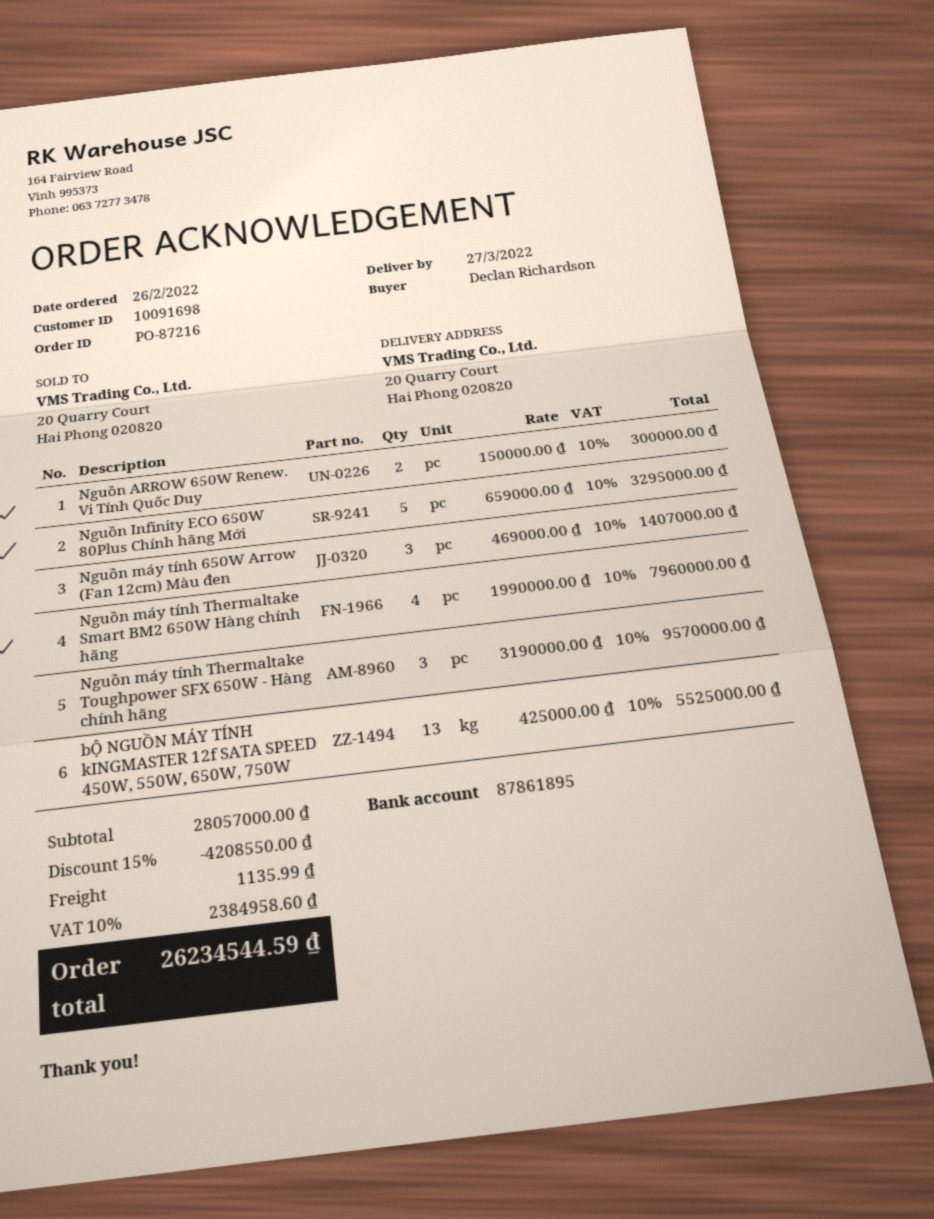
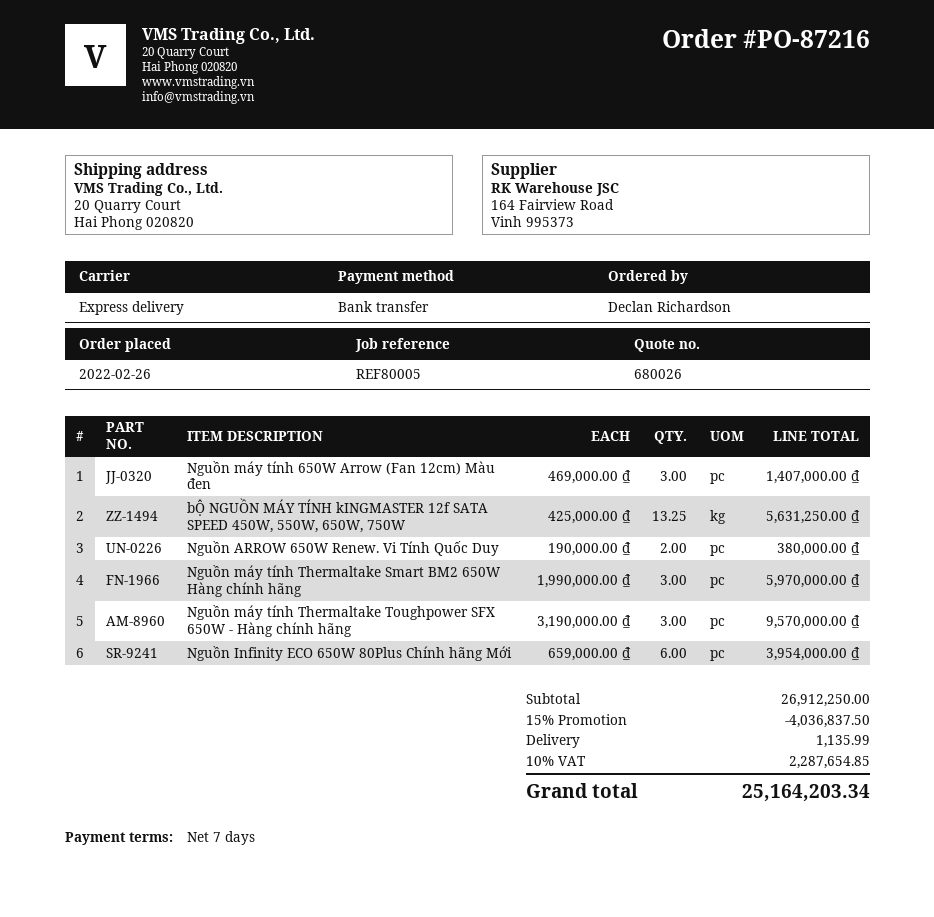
Nguồn ARROW 650W Renew. Vi Tính Quốc Duy: 2 x 150000.00 = 300000.00 -> 2 x 190000.00 = 380000.00
Nguồn Infinity ECO 650W 80Plus Chính hãng Mới: 5 x 659000.00 = 3295000.00 -> 6 x 659000.00 = 3954000.00
Nguồn máy tính Thermaltake Smart BM2 650W Hàng chính hãng: 4 x 1990000.00 = 7960000.00 -> 3 x 1990000.00 = 5970000.00
bỘ NGUỒN MÁY TÍNH kINGMASTER 12f SATA SPEED 450W, 550W, 650W, 750W: 13 x 425000.00 = 5525000.00 -> 13.25 x 425000.00 = 5631250.00
subtotal: 28057000.00 -> 26912250.00
discount: 15% = 4208550.00 -> 15% = 4036837.50
tax: 10% = 2384958.60 -> 10% = 2287654.85
total: 26234544.59 -> 25164203.34

